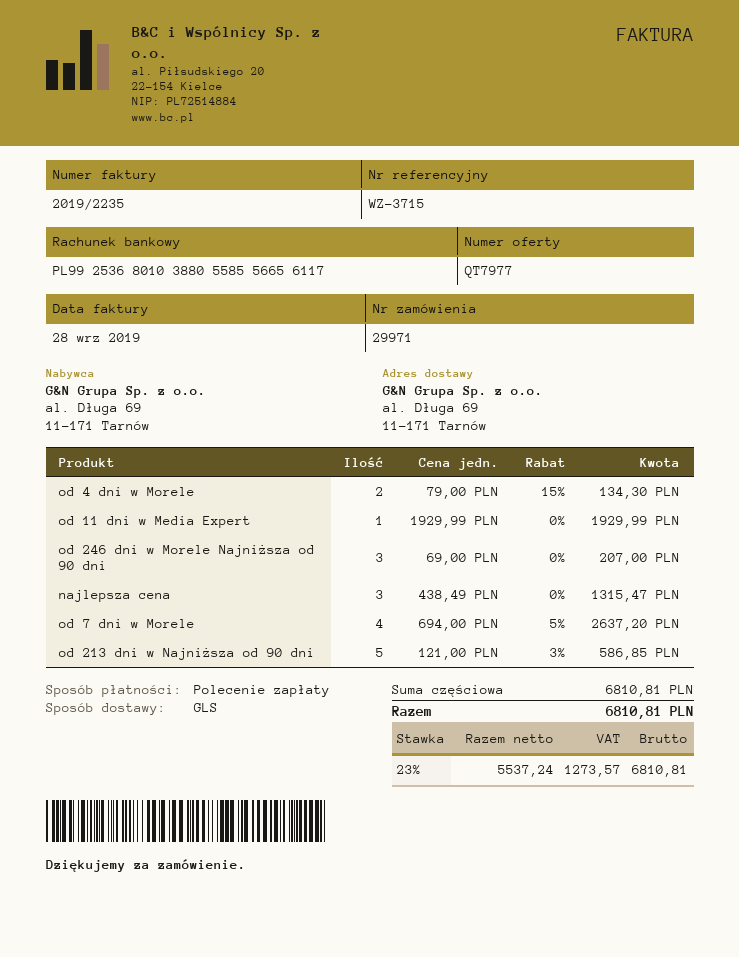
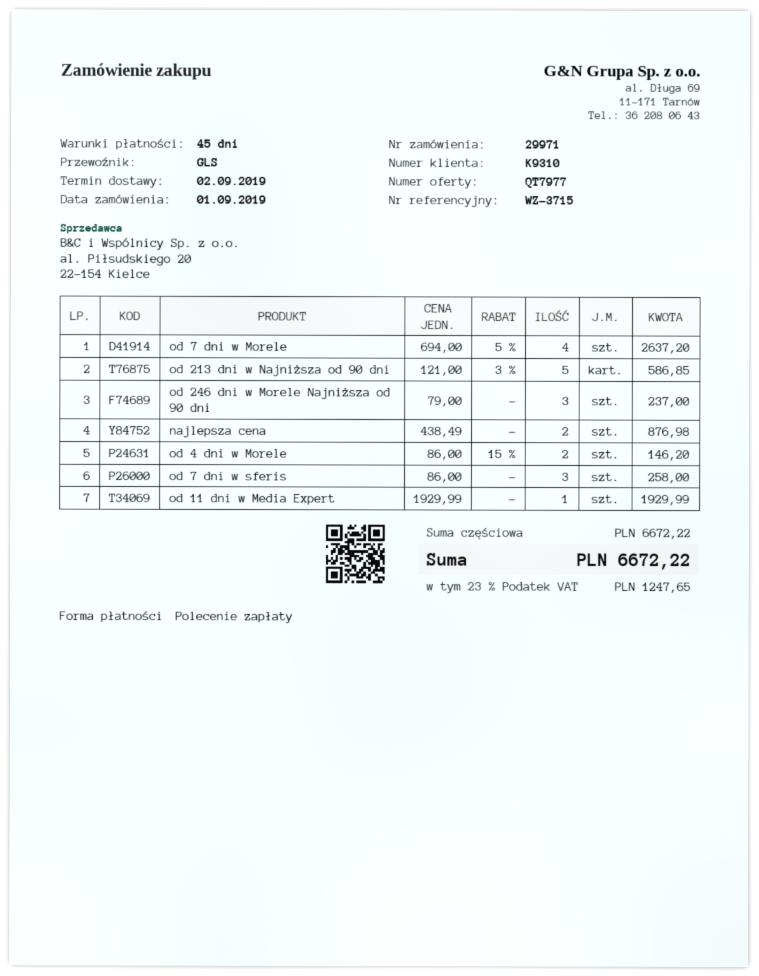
od 4 dni w Morele: 2 x 79.00 - 15% = 134.30 -> 2 x 86.00 - 15% = 146.20
od 246 dni w Morele Najniższa od 90 dni: 3 x 69.00 = 207.00 -> 3 x 79.00 = 237.00
najlepsza cena: 3 x 438.49 = 1315.47 -> 2 x 438.49 = 876.98
od 7 dni w sferis: none -> 3 x 86.00 = 258.00
subtotal: 6810.81 -> 6672.22
tax: 23% = 1273.57 -> 23% = 1247.65
total: 6810.81 -> 6672.22

